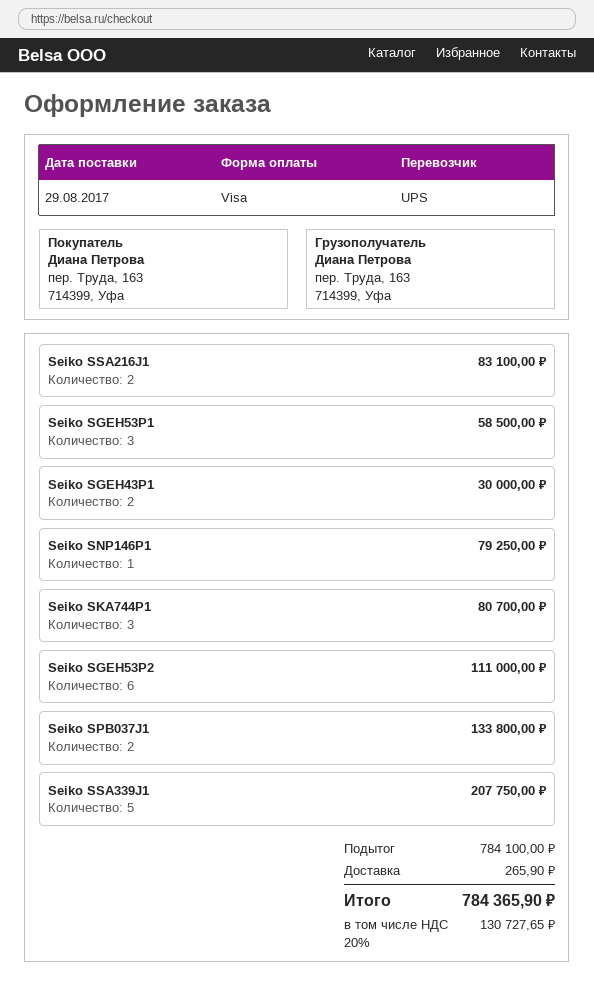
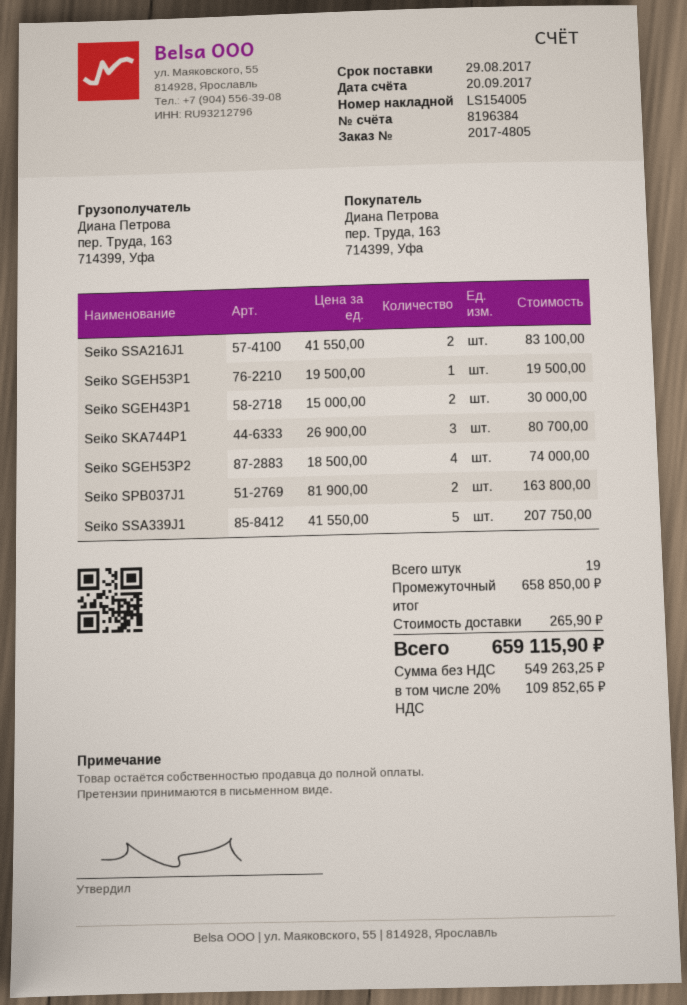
Seiko SGEH53P1: 3 for 58500.00 -> 1 for 19500.00
Seiko SNP146P1: 1 for 79250.00 -> none
Seiko SGEH53P2: 6 for 111000.00 -> 4 for 74000.00
Seiko SPB037J1: 2 for 133800.00 -> 2 for 163800.00
subtotal: 784100.00 -> 658850.00
tax: 20% = 130727.65 -> 20% = 109852.65
total: 784365.90 -> 659115.90

